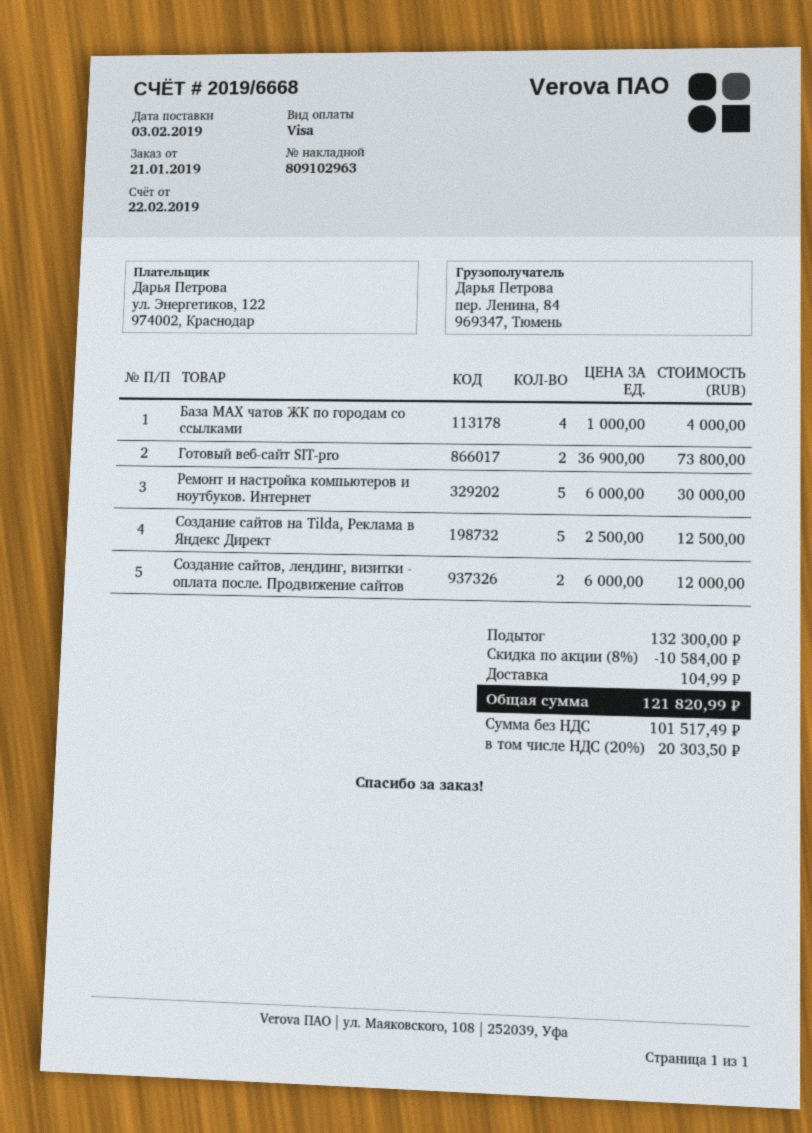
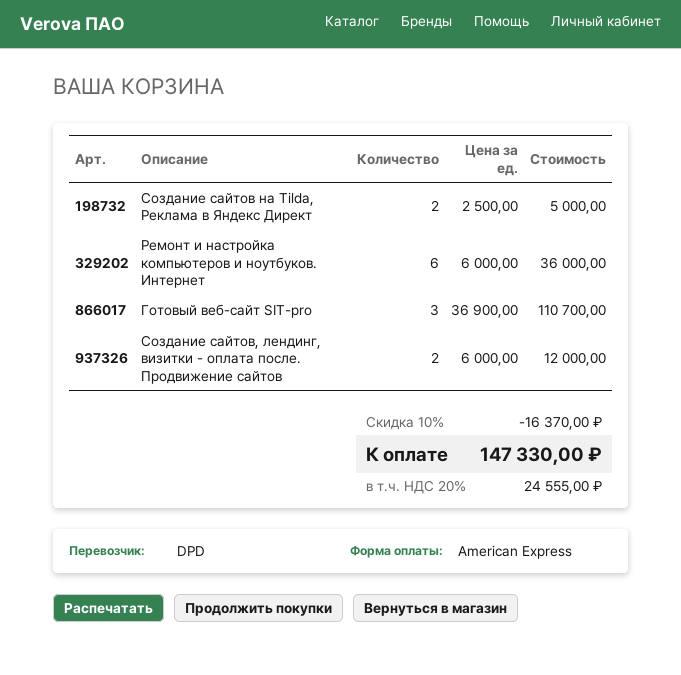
payment method: Visa -> American Express
База MAX чатов ЖК по городам со ссылками: 4 x 1000.00 = 4000.00 -> none
Готовый веб-сайт SIT-pro: 2 x 36900.00 = 73800.00 -> 3 x 36900.00 = 110700.00
Ремонт и настройка компьютеров и ноутбуков. Интернет: 5 x 6000.00 = 30000.00 -> 6 x 6000.00 = 36000.00
Создание сайтов на Tilda, Реклама в Яндекс Директ: 5 x 2500.00 = 12500.00 -> 2 x 2500.00 = 5000.00
discount: 8% = 10584.00 -> 10% = 16370.00
shipping: 104.99 -> none
tax: 20% = 20303.50 -> 20% = 24555.00
total: 121820.99 -> 147330.00

